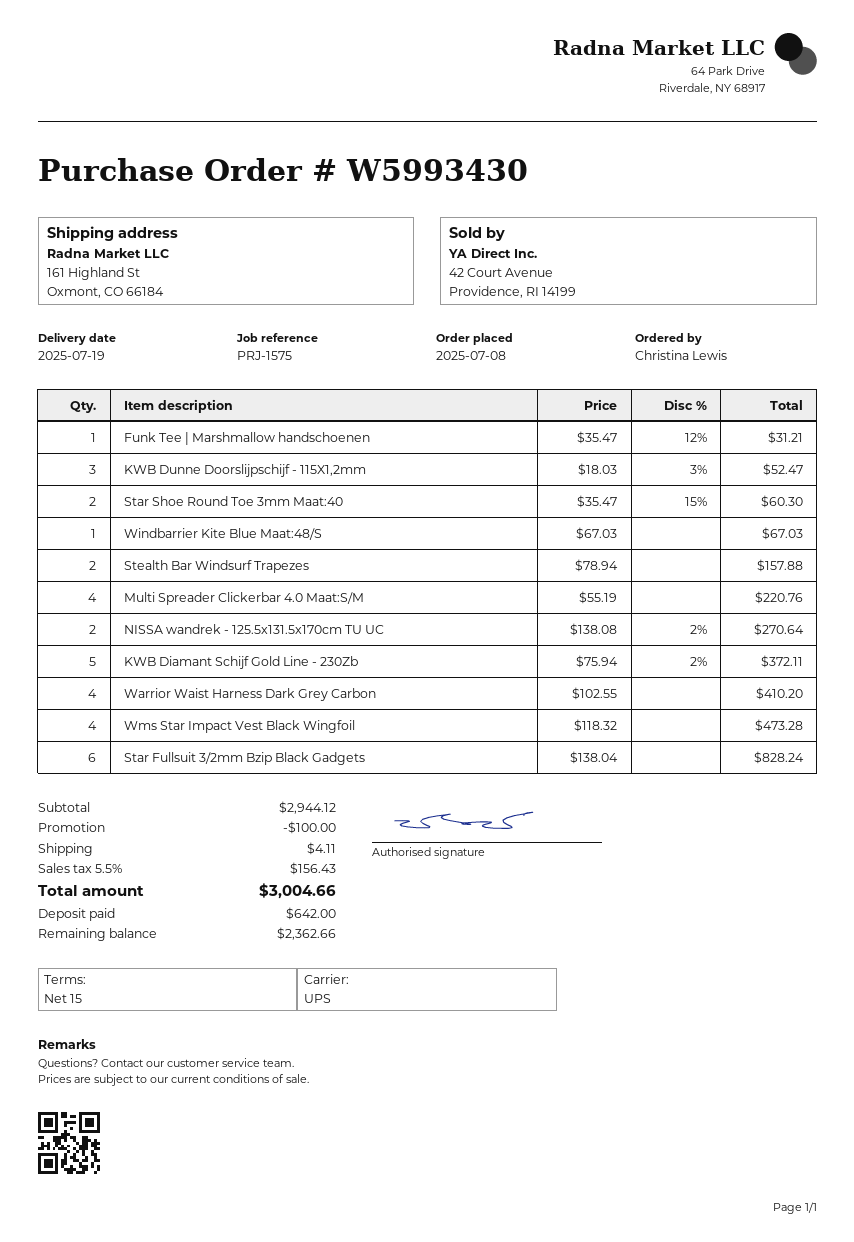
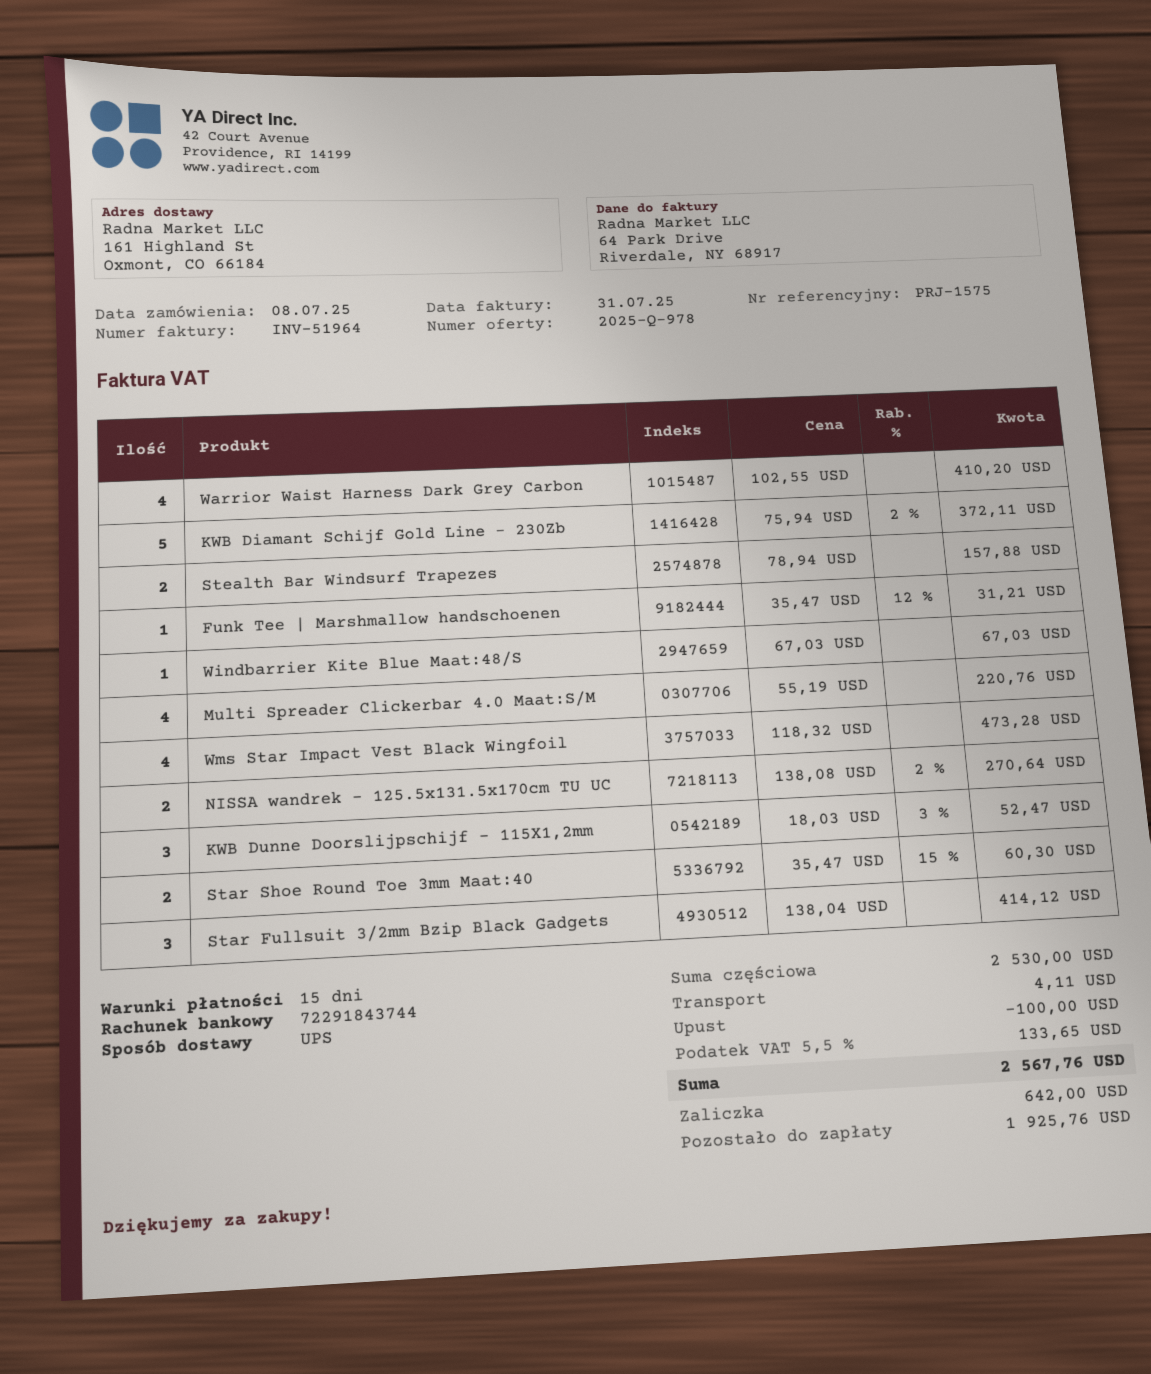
Star Fullsuit 3/2mm Bzip Black Gadgets: 6 x 138.04 = 828.24 -> 3 x 138.04 = 414.12
subtotal: 2944.12 -> 2530.00
tax: 5.5% = 156.43 -> 5.5% = 133.65
total: 3004.66 -> 2567.76
balance: 2362.66 -> 1925.76

